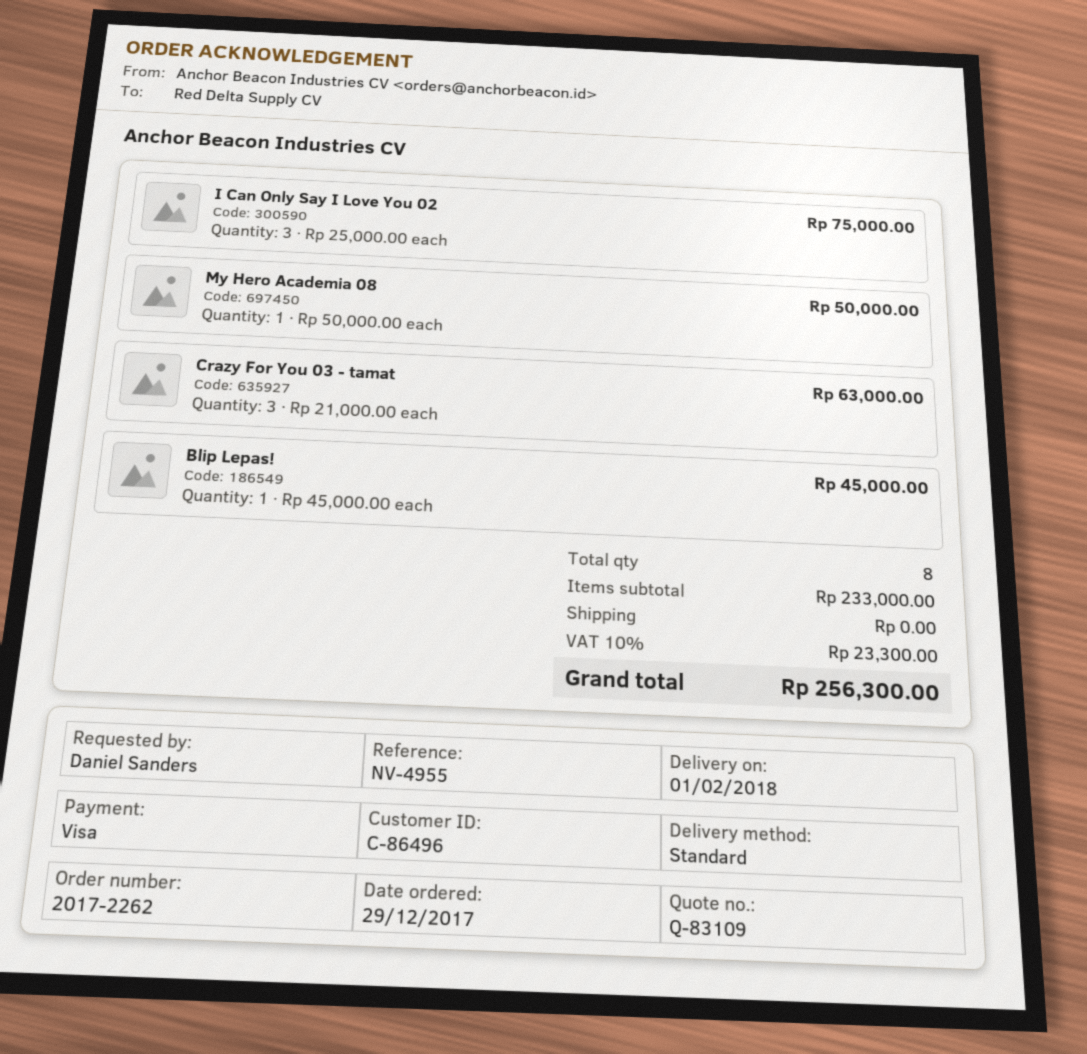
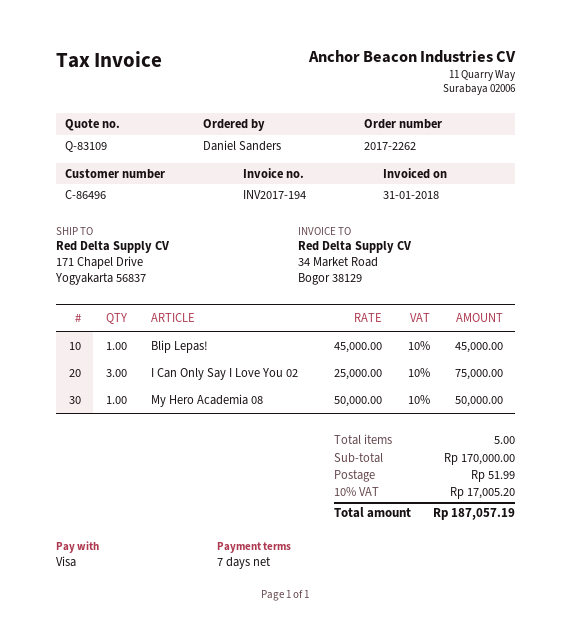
Crazy For You 03 - tamat: 3 x 21000.00 = 63000.00 -> none
total quantity: 8 -> 5
subtotal: 233000.00 -> 170000.00
shipping: 0.00 -> 51.99
tax: 10% = 23300.00 -> 10% = 17005.20
total: 256300.00 -> 187057.19

